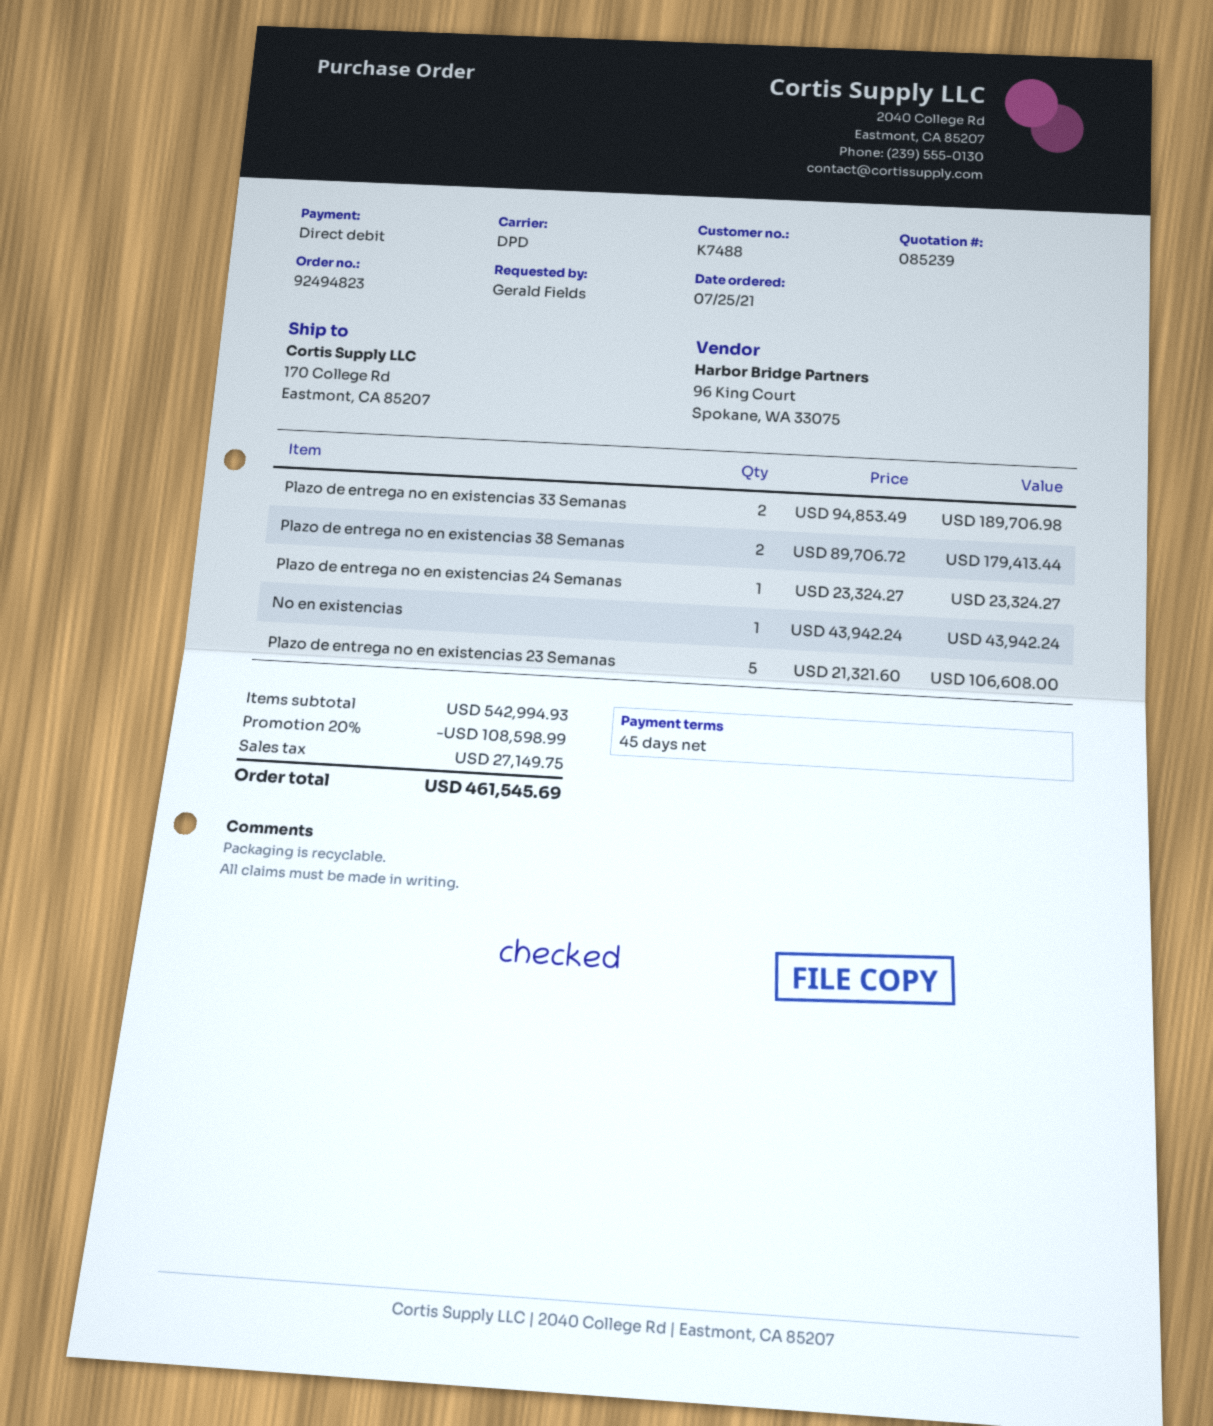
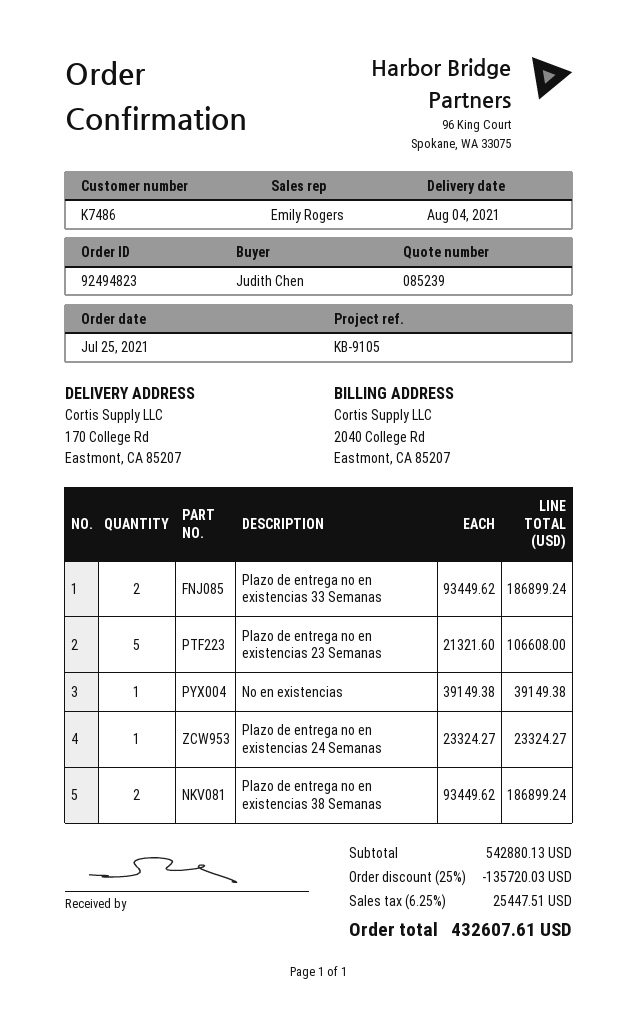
customer number: K7488 -> K7486
ordered by: Gerald Fields -> Judith Chen
Plazo de entrega no en existencias 33 Semanas: 2 x 94853.49 = 189706.98 -> 2 x 93449.62 = 186899.24
Plazo de entrega no en existencias 38 Semanas: 2 x 89706.72 = 179413.44 -> 2 x 93449.62 = 186899.24
No en existencias: 1 x 43942.24 = 43942.24 -> 1 x 39149.38 = 39149.38
subtotal: 542994.93 -> 542880.13
discount: 20% = 108598.99 -> 25% = 135720.03
tax: 27149.75 -> 25447.51
total: 461545.69 -> 432607.61

